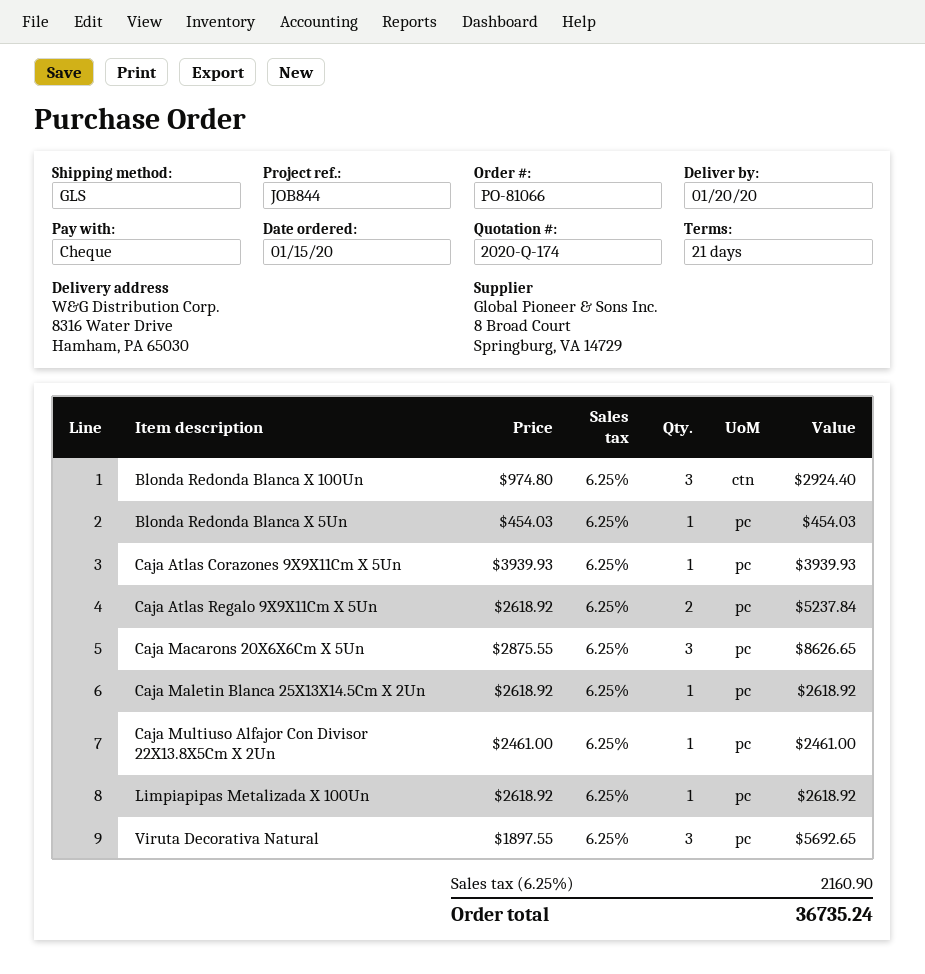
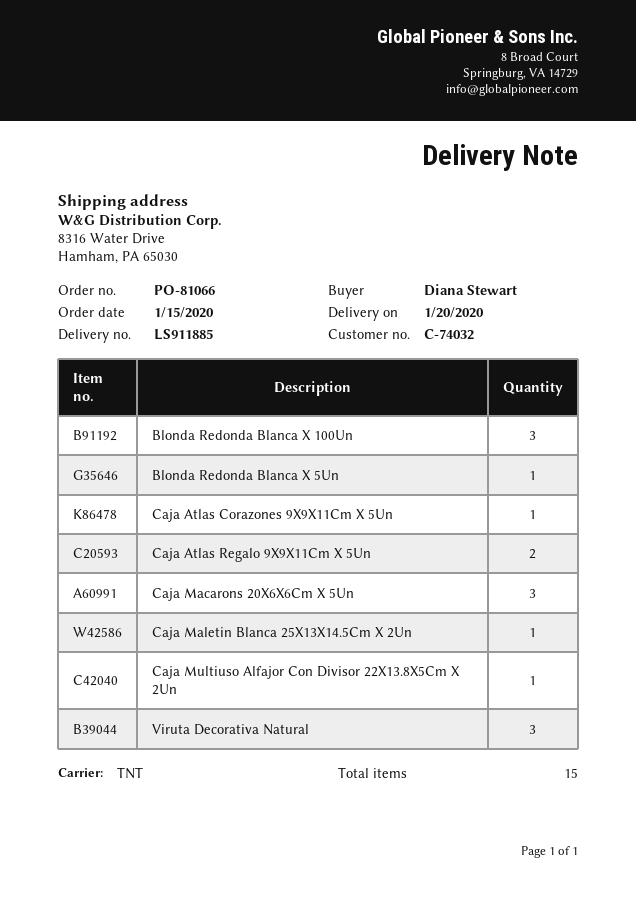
shipping method: GLS -> TNT
Limpiapipas Metalizada X 100Un: 1 -> none

